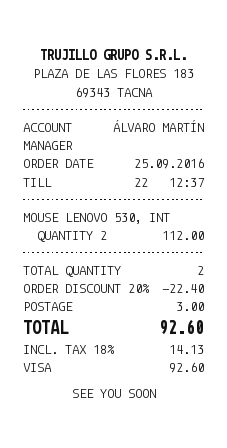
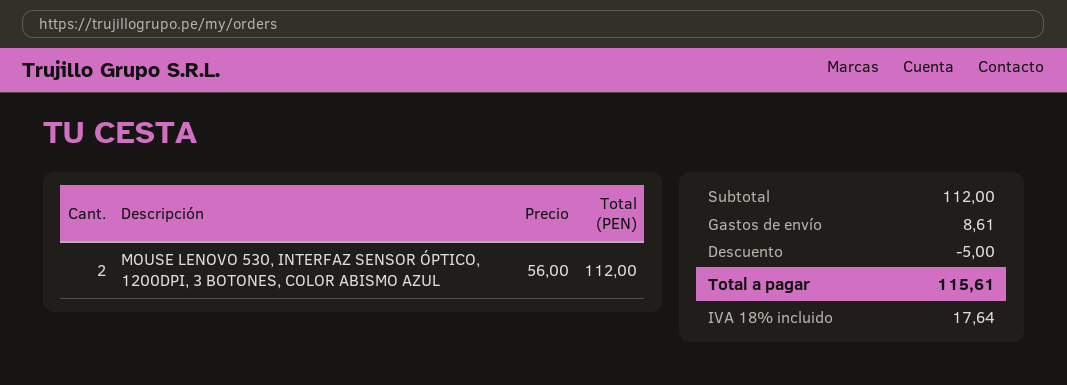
discount: 22.40 -> 5.00
shipping: 3.00 -> 8.61
tax: 18% = 14.13 -> 18% = 17.64
total: 92.60 -> 115.61

